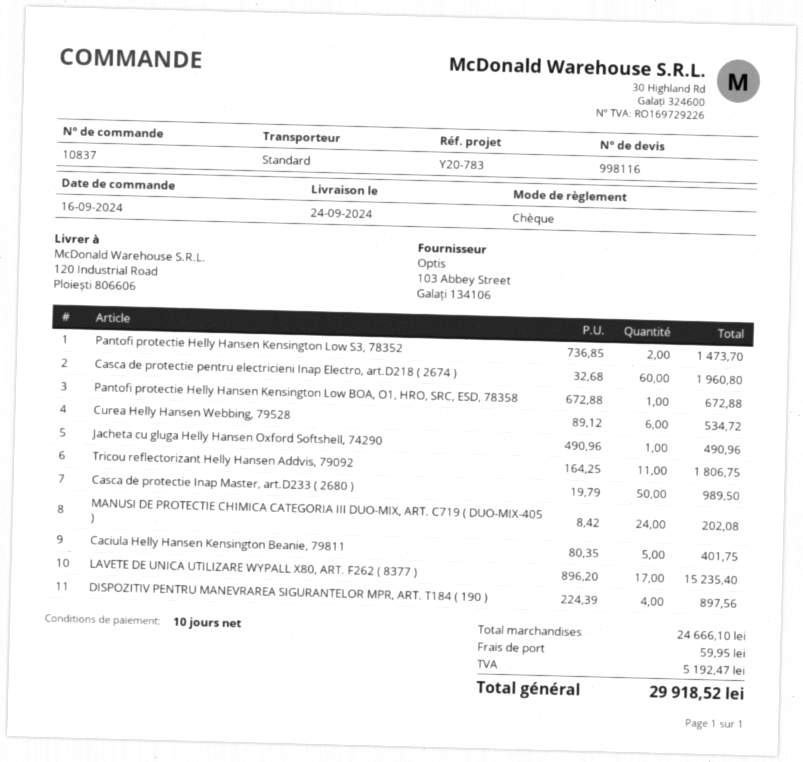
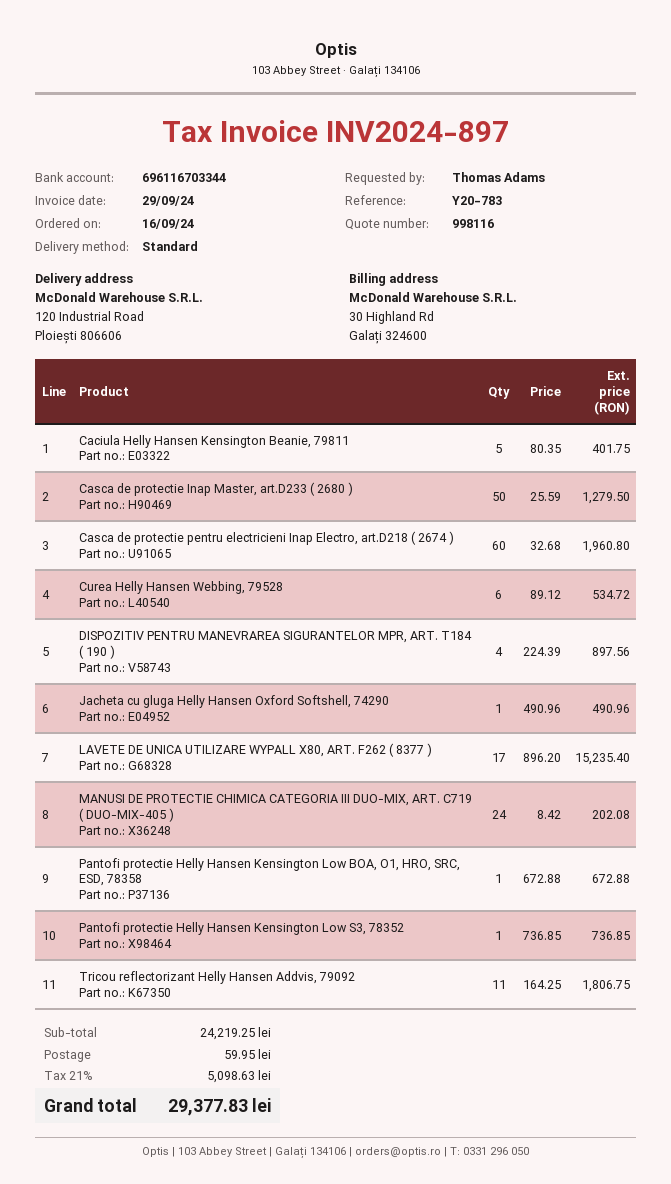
Pantofi protectie Helly Hansen Kensington Low S3, 78352: 2 x 736.85 = 1473.70 -> 1 x 736.85 = 736.85
Casca de protectie Inap Master, art.D233 ( 2680 ): 50 x 19.79 = 989.50 -> 50 x 25.59 = 1279.50
subtotal: 24666.10 -> 24219.25
tax: 5192.47 -> 5098.63
total: 29918.52 -> 29377.83

